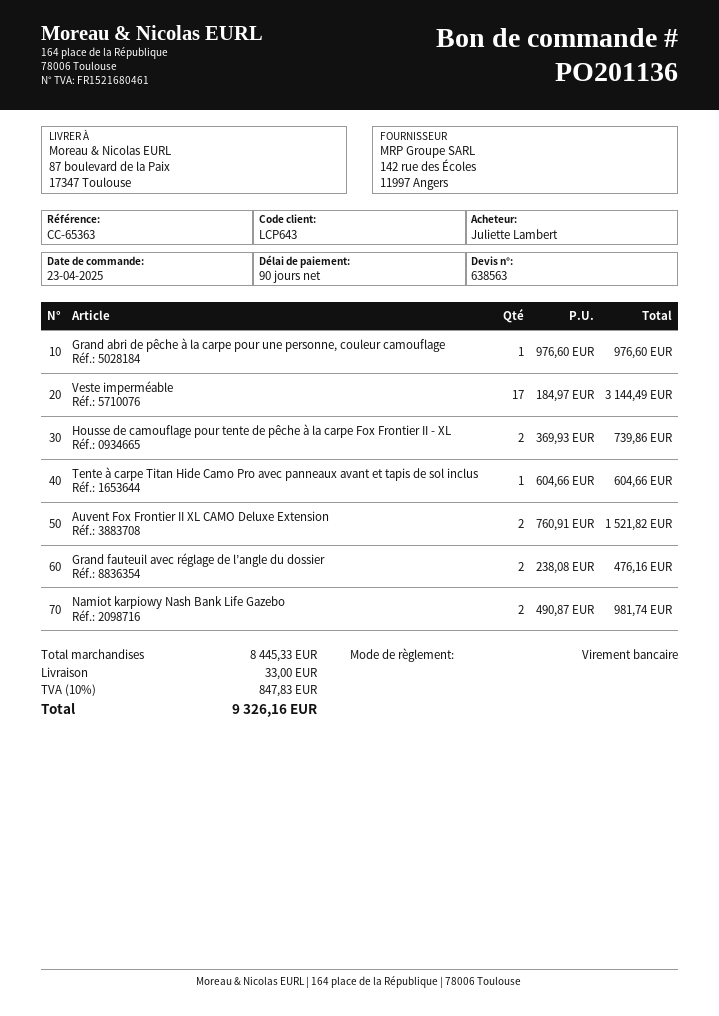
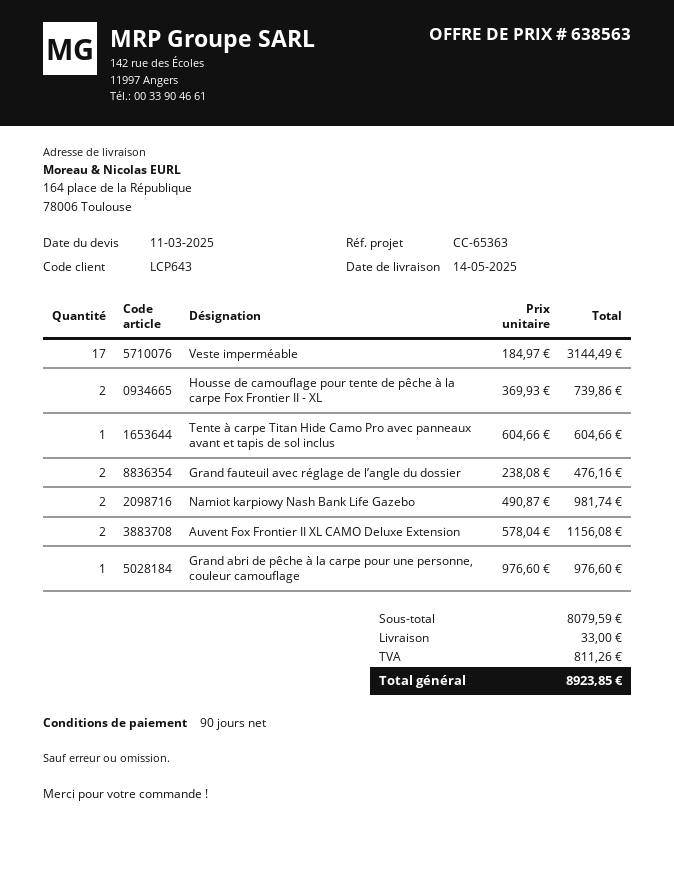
ship to: 87 boulevard de la Paix, 17347 Toulouse -> 164 place de la République, 78006 Toulouse
Auvent Fox Frontier II XL CAMO Deluxe Extension: 2 x 760.91 = 1521.82 -> 2 x 578.04 = 1156.08
subtotal: 8445.33 -> 8079.59
tax: 847.83 -> 811.26
total: 9326.16 -> 8923.85

